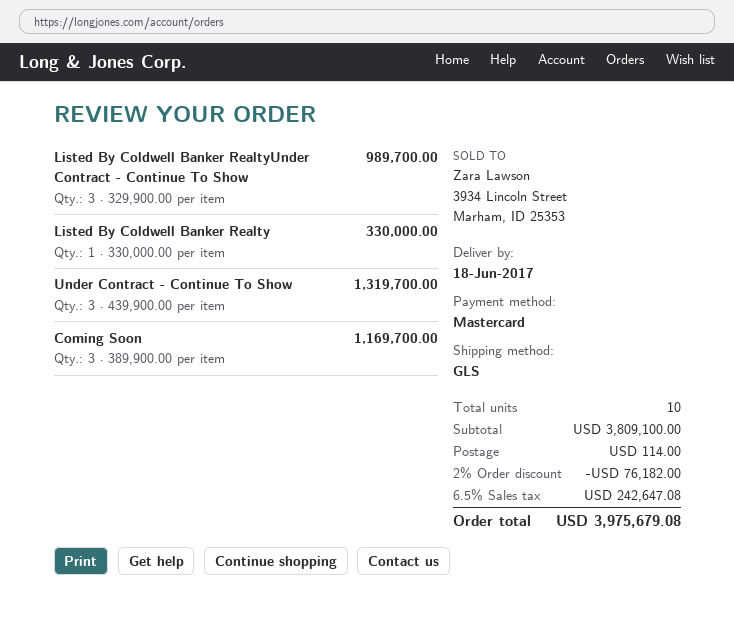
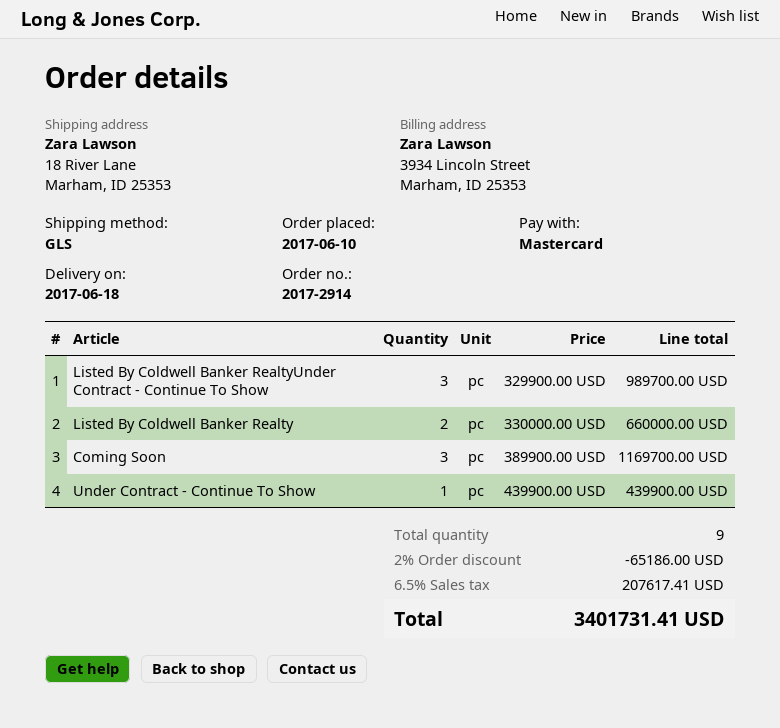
Listed By Coldwell Banker Realty: 1 x 330000.00 = 330000.00 -> 2 x 330000.00 = 660000.00
Under Contract - Continue To Show: 3 x 439900.00 = 1319700.00 -> 1 x 439900.00 = 439900.00
total quantity: 10 -> 9
discount: 2% = 76182.00 -> 2% = 65186.00
shipping: 114.00 -> none
tax: 6.5% = 242647.08 -> 6.5% = 207617.41
total: 3975679.08 -> 3401731.41

